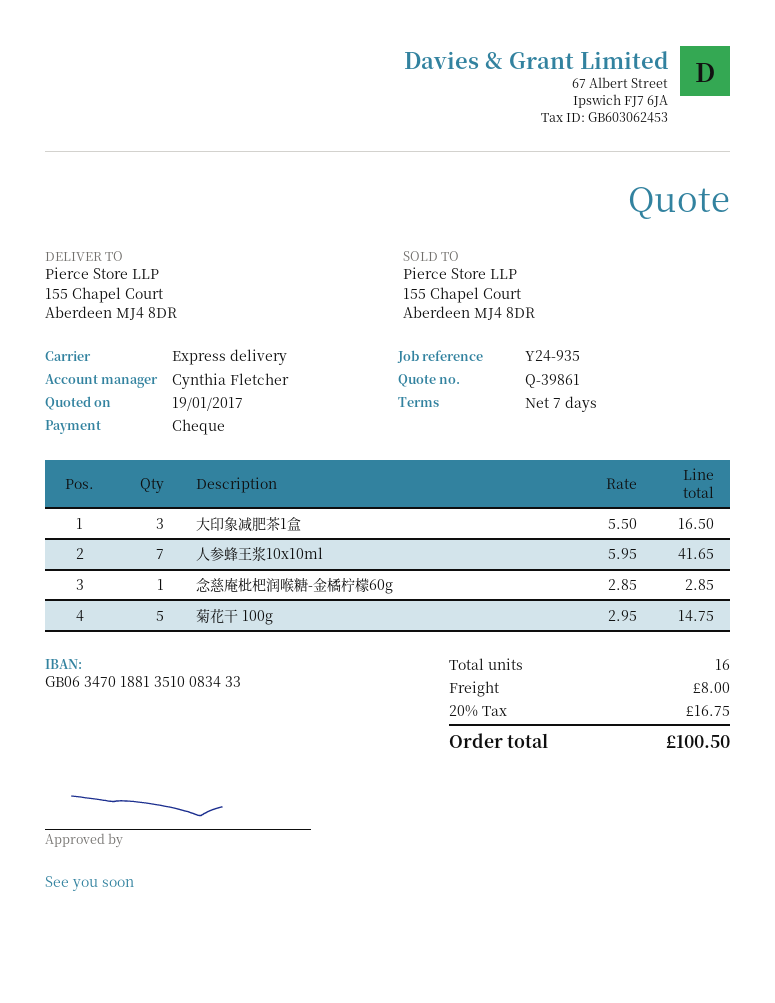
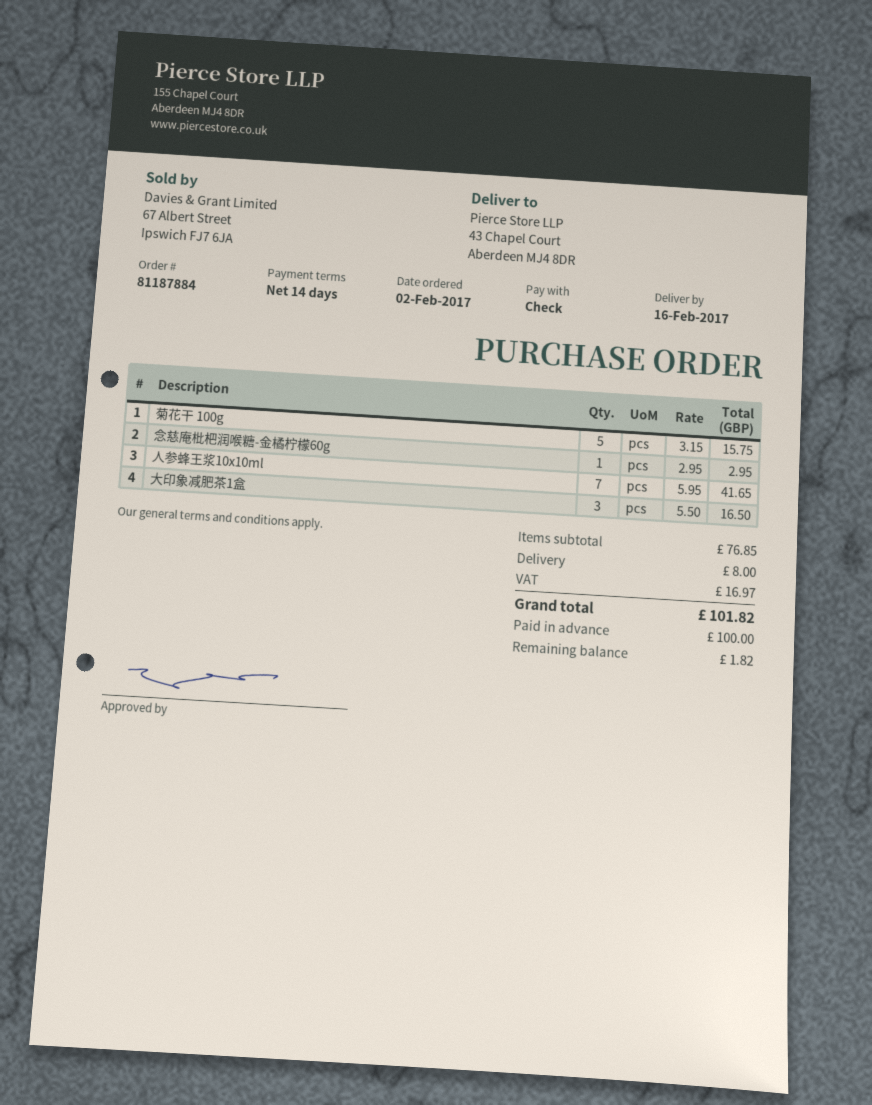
payment terms: 7 days -> 14 days
ship to: 155 Chapel Court, Aberdeen MJ4 8DR -> 43 Chapel Court, Aberdeen MJ4 8DR
念慈庵枇杷润喉糖-金橘柠檬60g: 1 x 2.85 = 2.85 -> 1 x 2.95 = 2.95
菊花干 100g: 5 x 2.95 = 14.75 -> 5 x 3.15 = 15.75
tax: 16.75 -> 16.97
total: 100.50 -> 101.82

